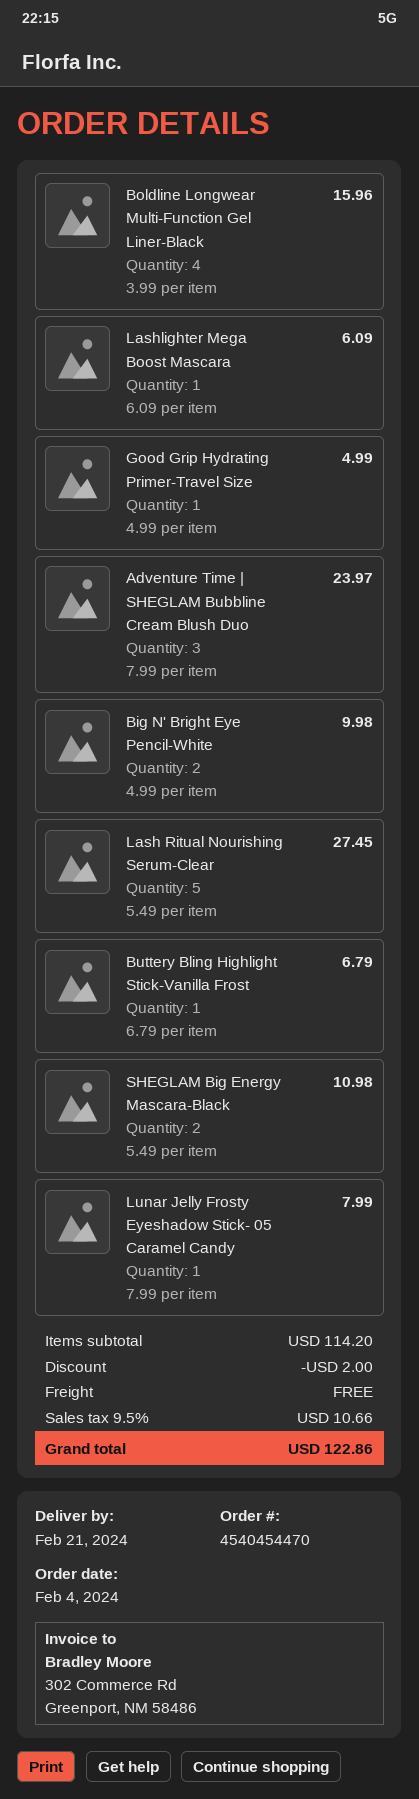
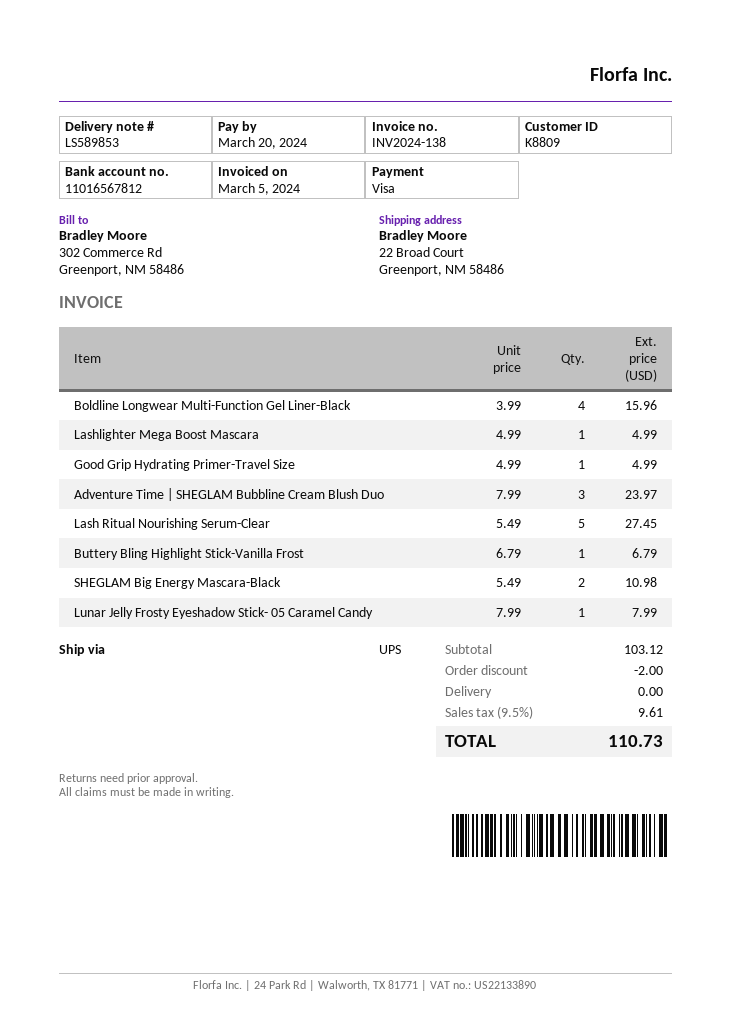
Lashlighter Mega Boost Mascara: 1 x 6.09 = 6.09 -> 1 x 4.99 = 4.99
Big N' Bright Eye Pencil-White: 2 x 4.99 = 9.98 -> none
subtotal: 114.20 -> 103.12
tax: 9.5% = 10.66 -> 9.5% = 9.61
total: 122.86 -> 110.73

